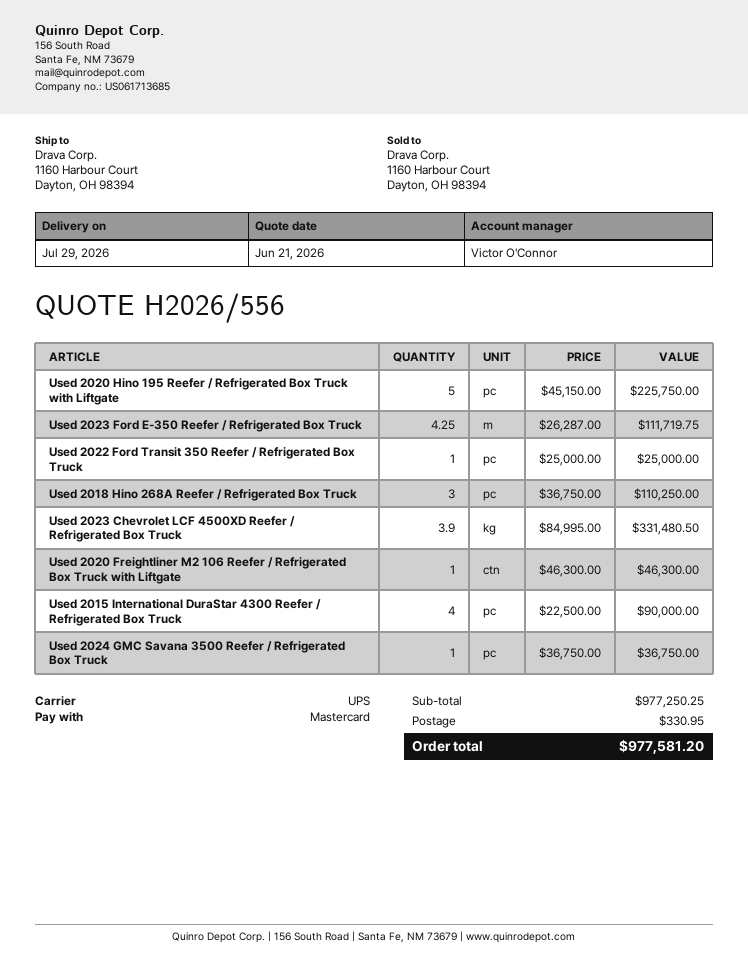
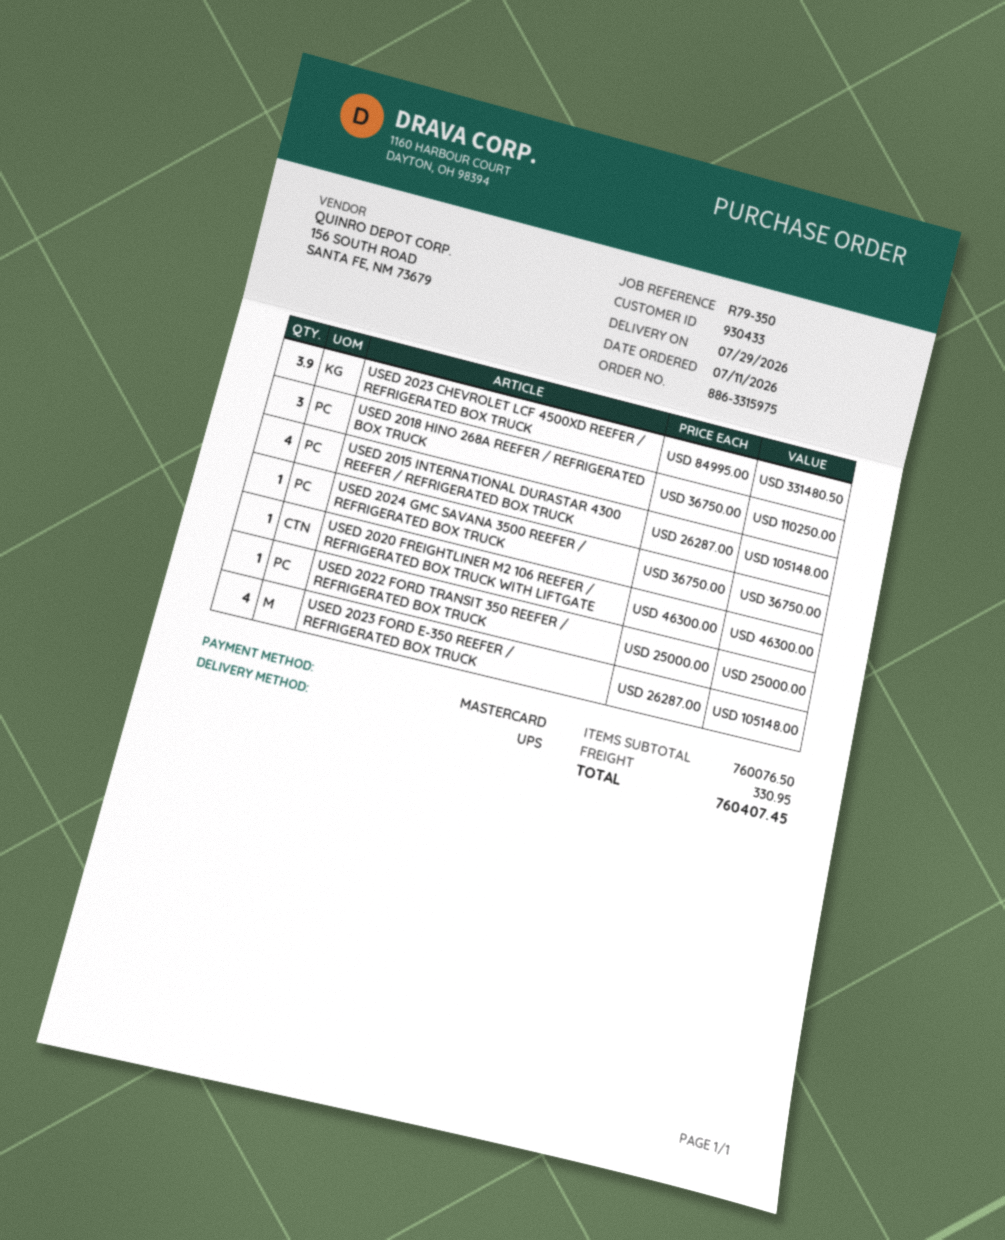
Used 2020 Hino 195 Reefer / Refrigerated Box Truck with Liftgate: 5 x 45150.00 = 225750.00 -> none
Used 2023 Ford E-350 Reefer / Refrigerated Box Truck: 4.25 x 26287.00 = 111719.75 -> 4 x 26287.00 = 105148.00
Used 2015 International DuraStar 4300 Reefer / Refrigerated Box Truck: 4 x 22500.00 = 90000.00 -> 4 x 26287.00 = 105148.00
subtotal: 977250.25 -> 760076.50
total: 977581.20 -> 760407.45

